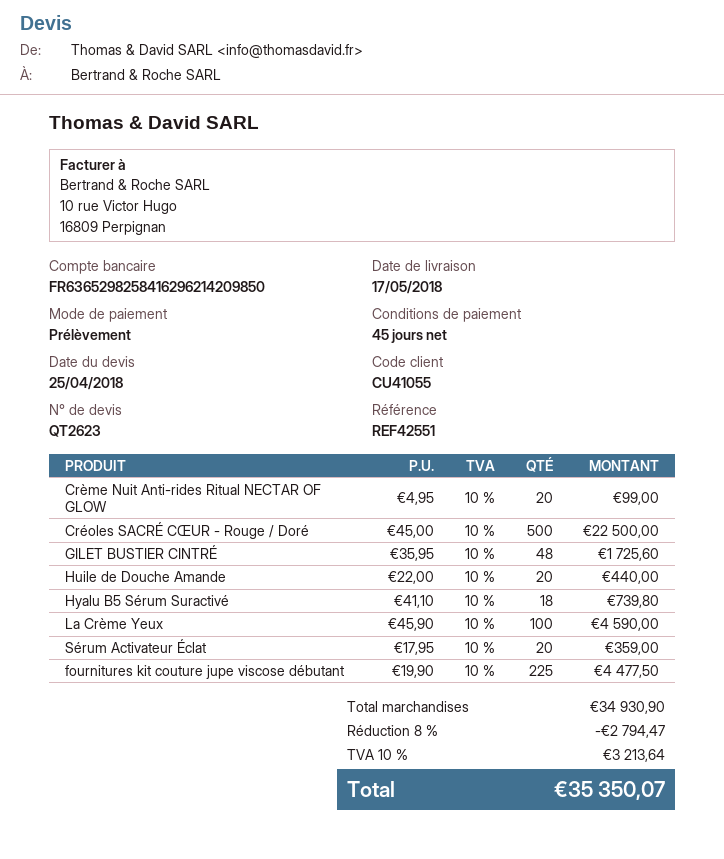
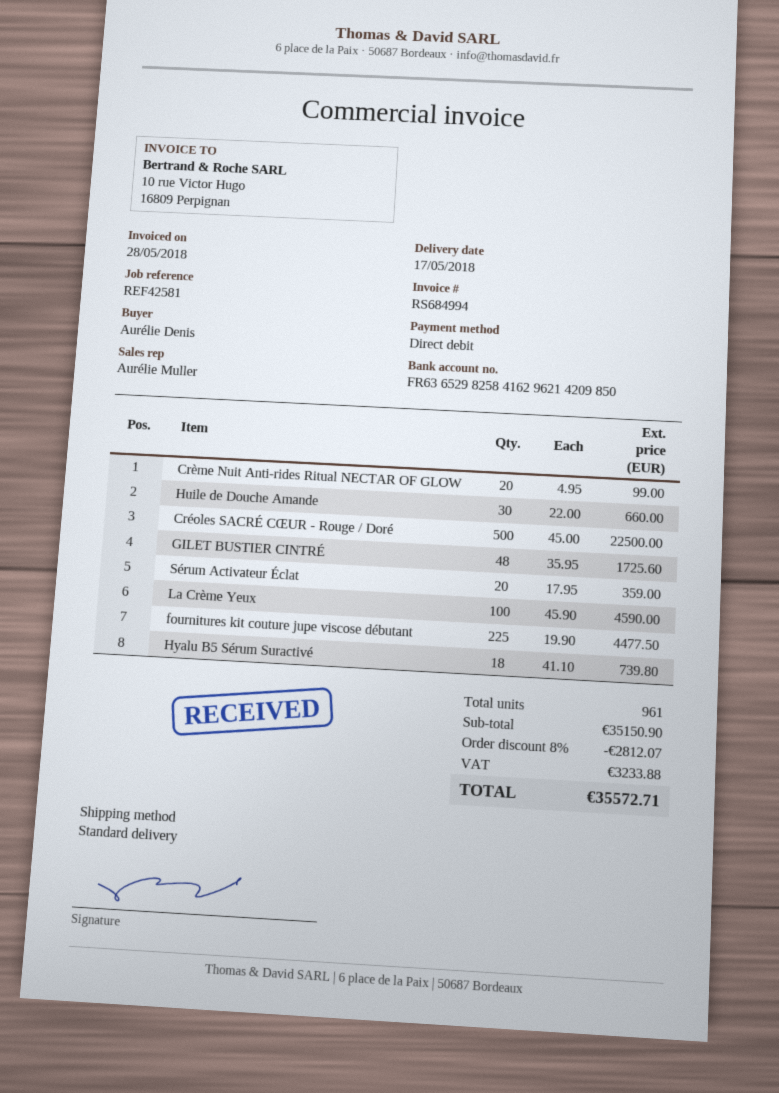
reference: REF42551 -> REF42581
Huile de Douche Amande: 20 x 22.00 = 440.00 -> 30 x 22.00 = 660.00
subtotal: 34930.90 -> 35150.90
discount: 8% = 2794.47 -> 8% = 2812.07
tax: 3213.64 -> 3233.88
total: 35350.07 -> 35572.71

